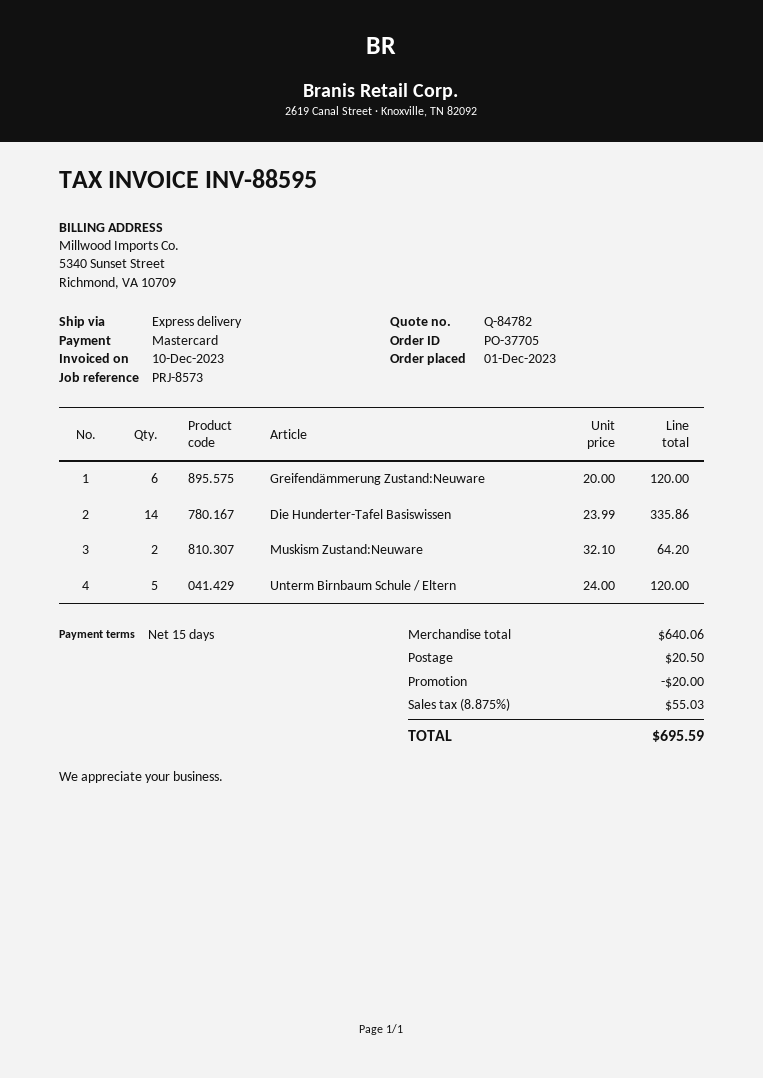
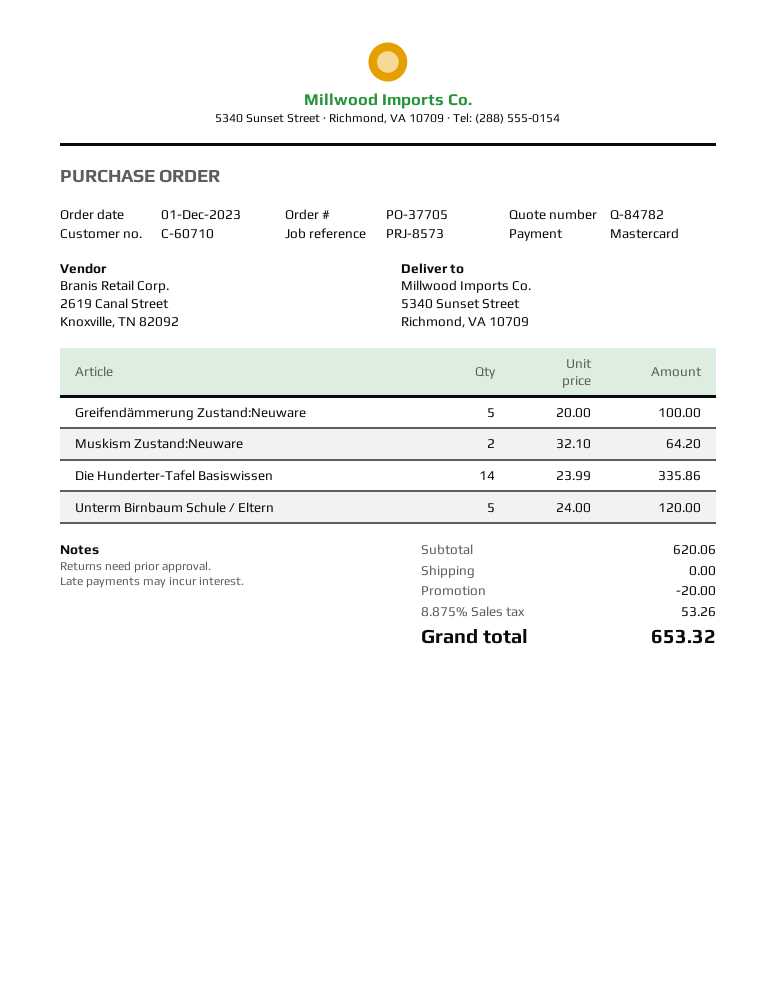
Greifendämmerung Zustand:Neuware: 6 x 20.00 = 120.00 -> 5 x 20.00 = 100.00
subtotal: 640.06 -> 620.06
shipping: 20.50 -> 0.00
tax: 8.875% = 55.03 -> 8.875% = 53.26
total: 695.59 -> 653.32

